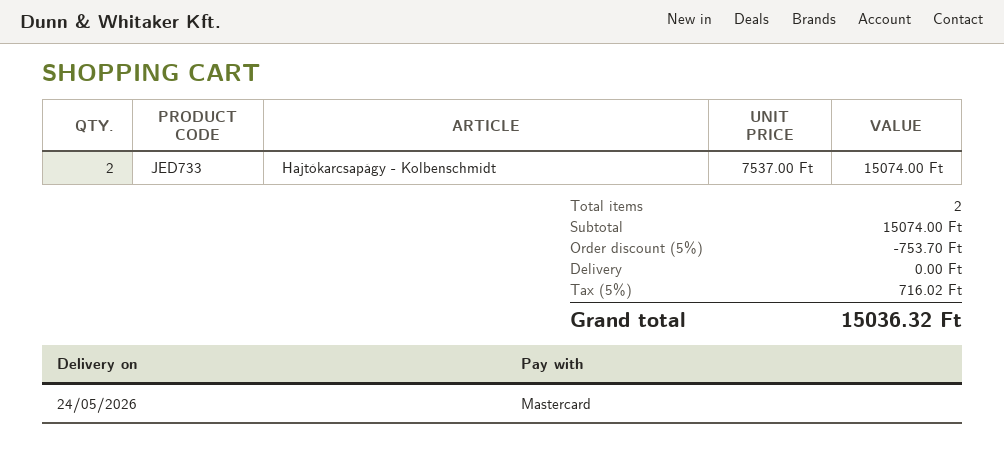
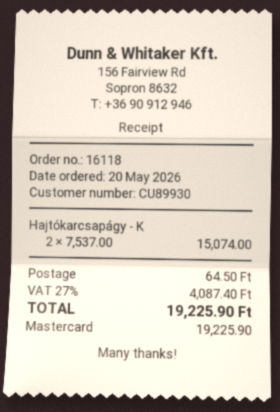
discount: 5% = 753.70 -> none
shipping: 0.00 -> 64.50
tax: 5% = 716.02 -> 27% = 4087.40
total: 15036.32 -> 19225.90

